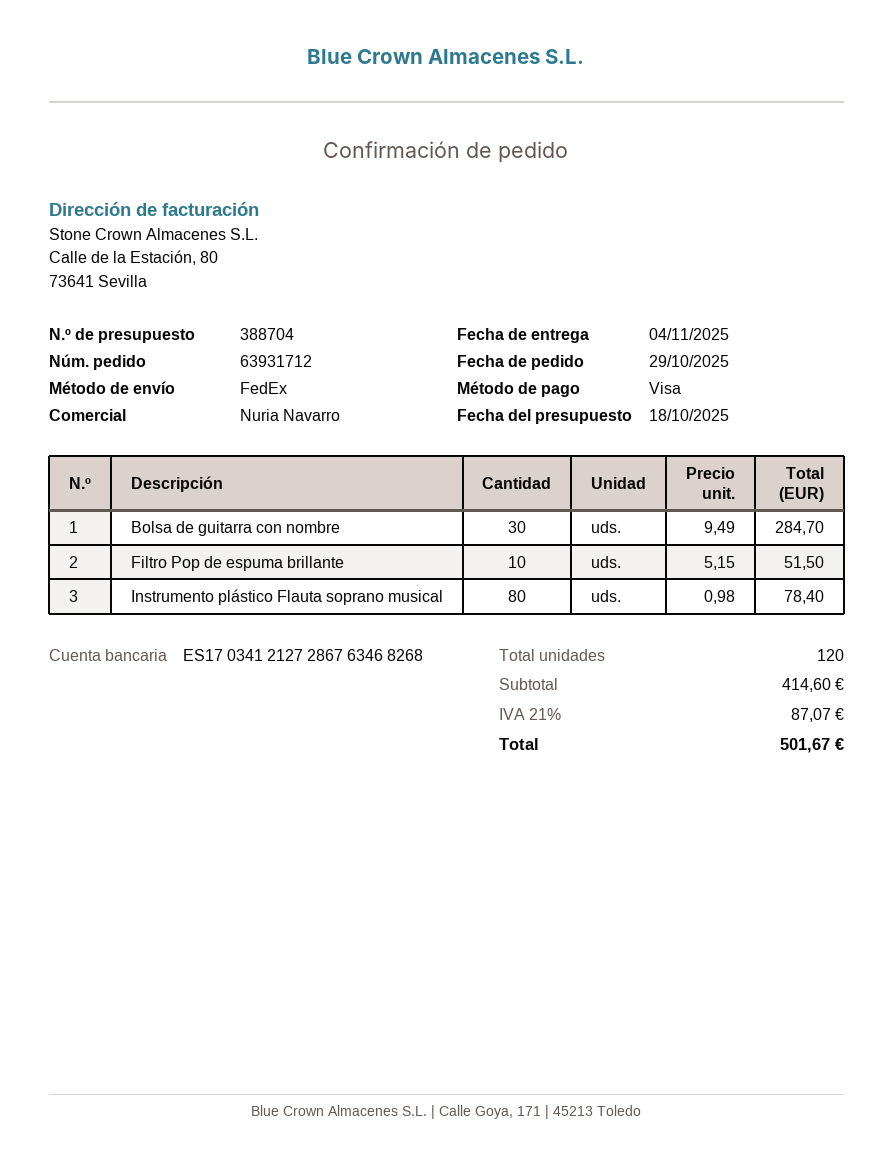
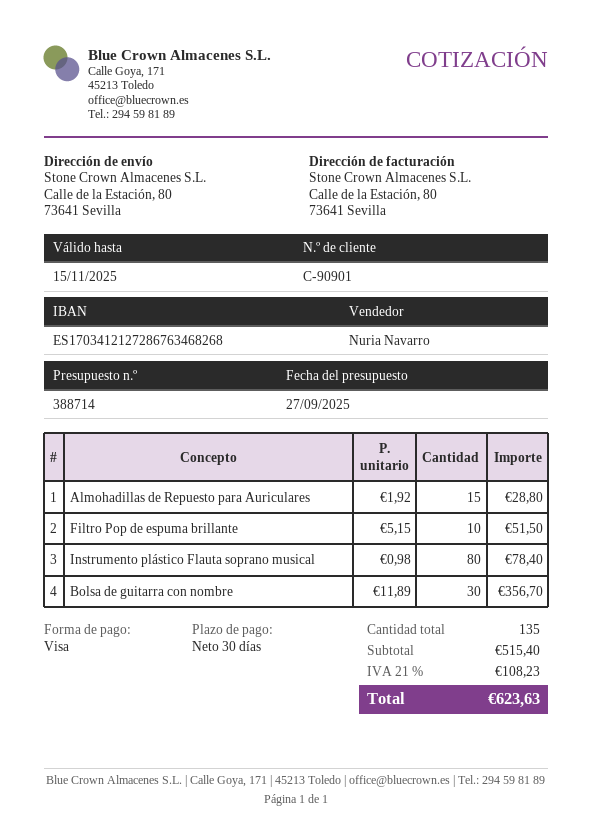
quote number: 388704 -> 388714
quote date: 2025-10-18 -> 2025-09-27
Bolsa de guitarra con nombre: 30 x 9.49 = 284.70 -> 30 x 11.89 = 356.70
Almohadillas de Repuesto para Auriculares: none -> 15 x 1.92 = 28.80
total quantity: 120 -> 135
subtotal: 414.60 -> 515.40
tax: 21% = 87.07 -> 21% = 108.23
total: 501.67 -> 623.63

